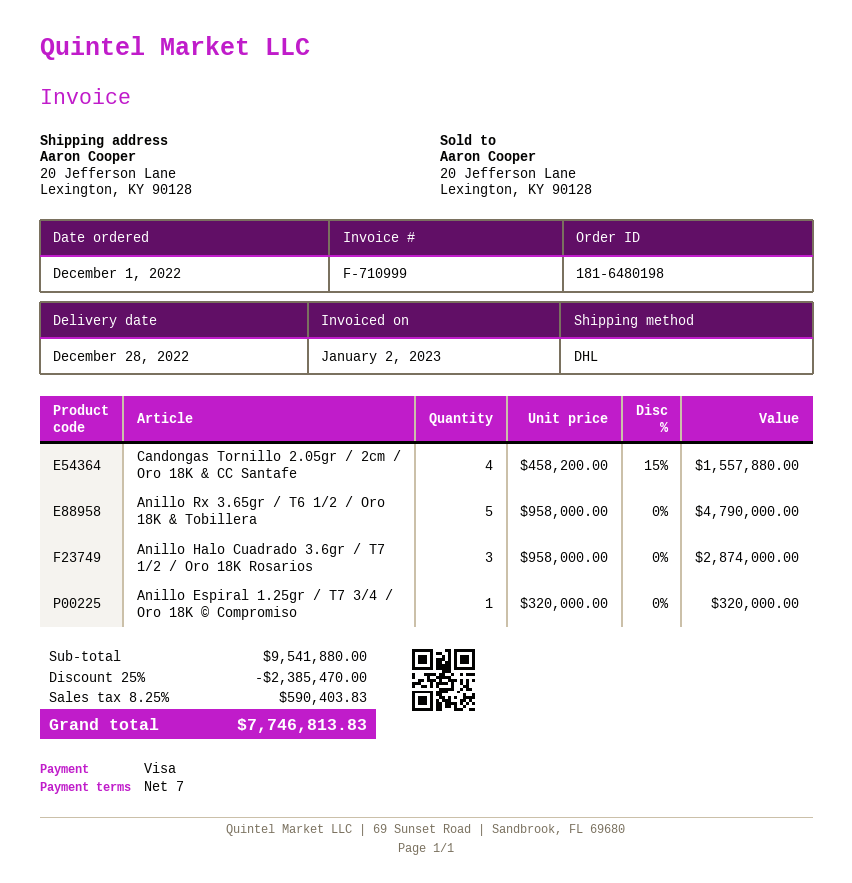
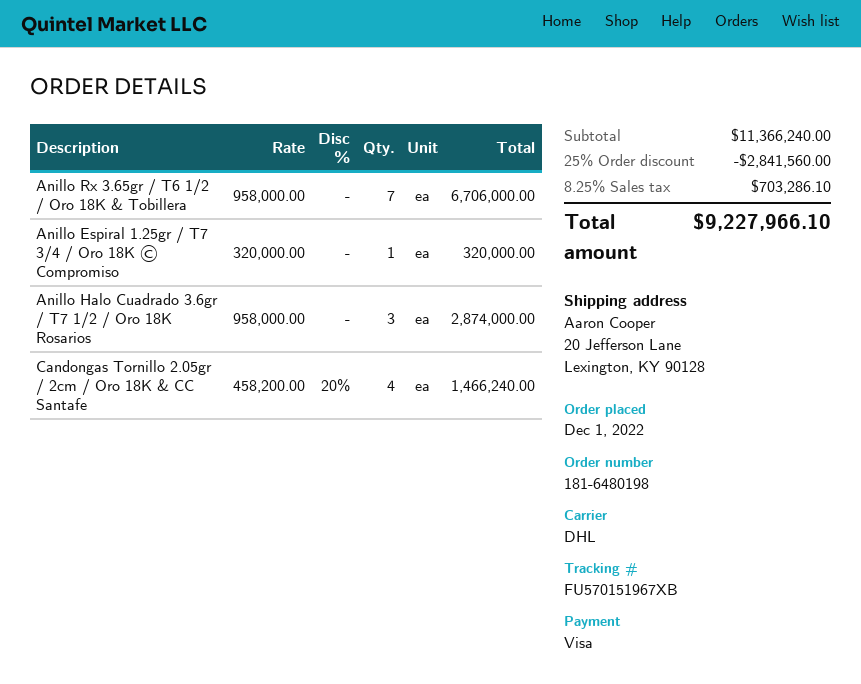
Candongas Tornillo 2.05gr / 2cm / Oro 18K & CC Santafe: 4 x 458200.00 - 15% = 1557880.00 -> 4 x 458200.00 - 20% = 1466240.00
Anillo Rx 3.65gr / T6 1/2 / Oro 18K & Tobillera: 5 x 958000.00 = 4790000.00 -> 7 x 958000.00 = 6706000.00
subtotal: 9541880.00 -> 11366240.00
discount: 25% = 2385470.00 -> 25% = 2841560.00
tax: 8.25% = 590403.83 -> 8.25% = 703286.10
total: 7746813.83 -> 9227966.10

